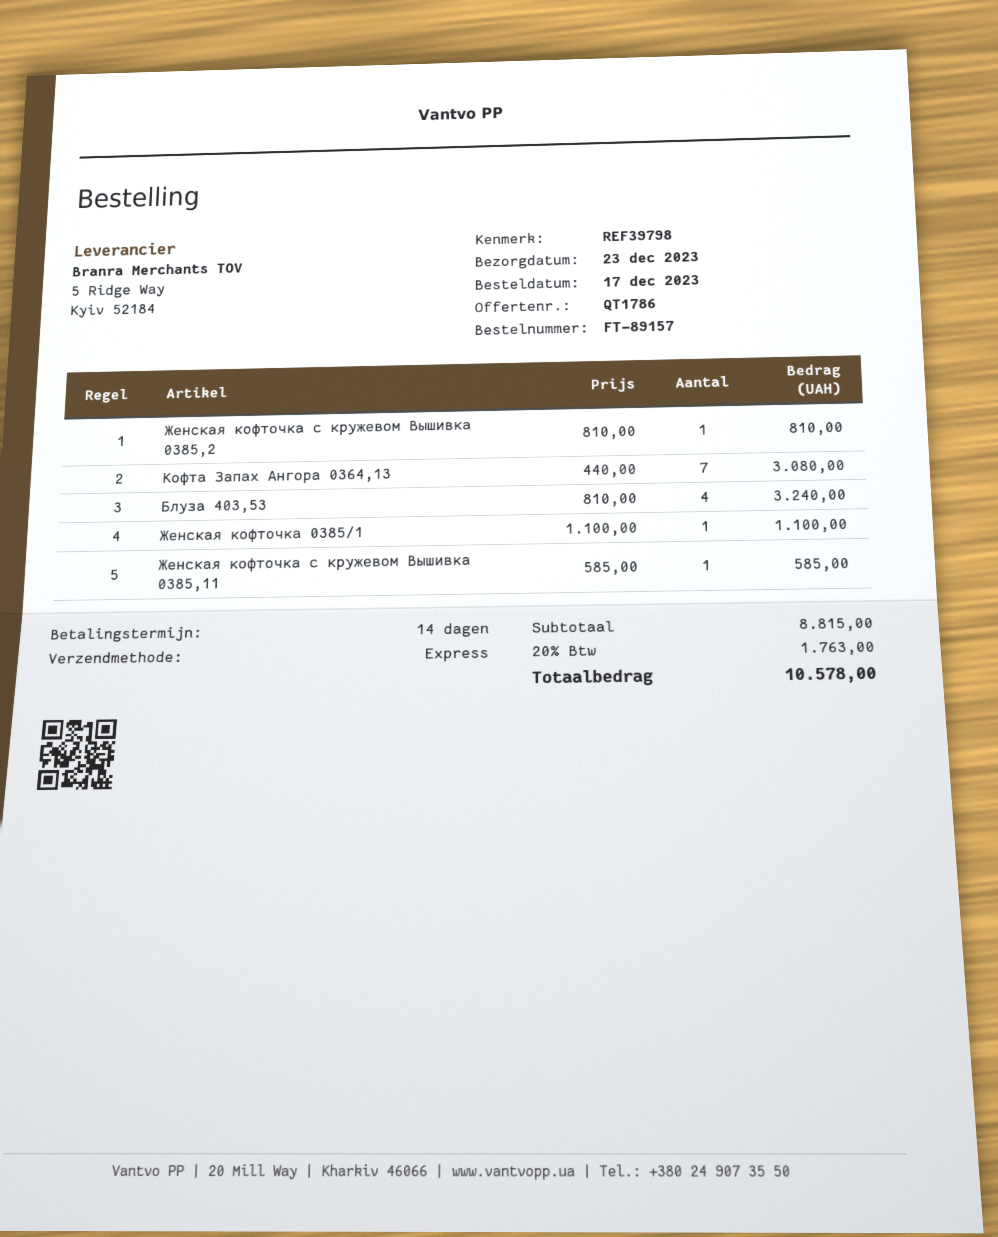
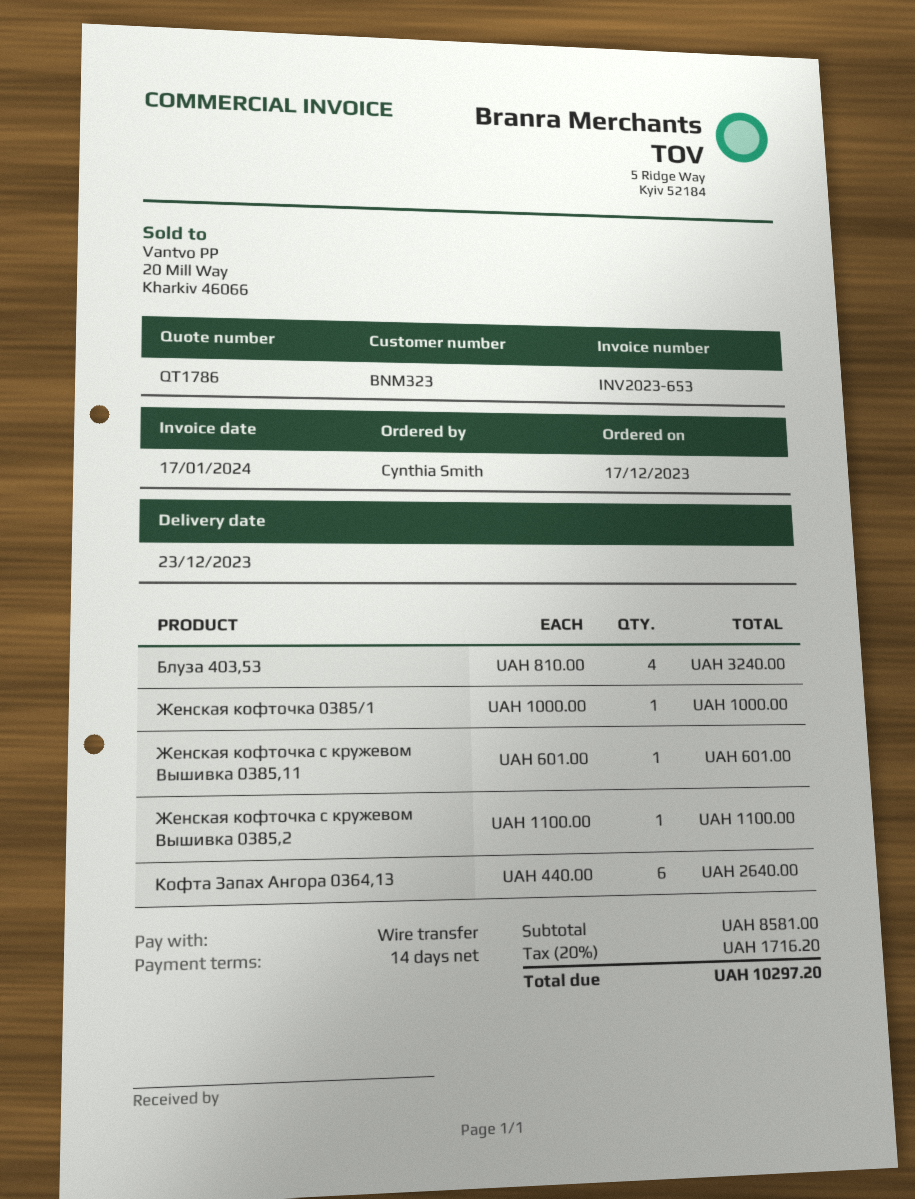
Женская кофточка с кружевом Вышивка 0385,2: 1 x 810.00 = 810.00 -> 1 x 1100.00 = 1100.00
Кофта Запах Ангора 0364,13: 7 x 440.00 = 3080.00 -> 6 x 440.00 = 2640.00
Женская кофточка 0385/1: 1 x 1100.00 = 1100.00 -> 1 x 1000.00 = 1000.00
Женская кофточка с кружевом Вышивка 0385,11: 1 x 585.00 = 585.00 -> 1 x 601.00 = 601.00
subtotal: 8815.00 -> 8581.00
tax: 20% = 1763.00 -> 20% = 1716.20
total: 10578.00 -> 10297.20

